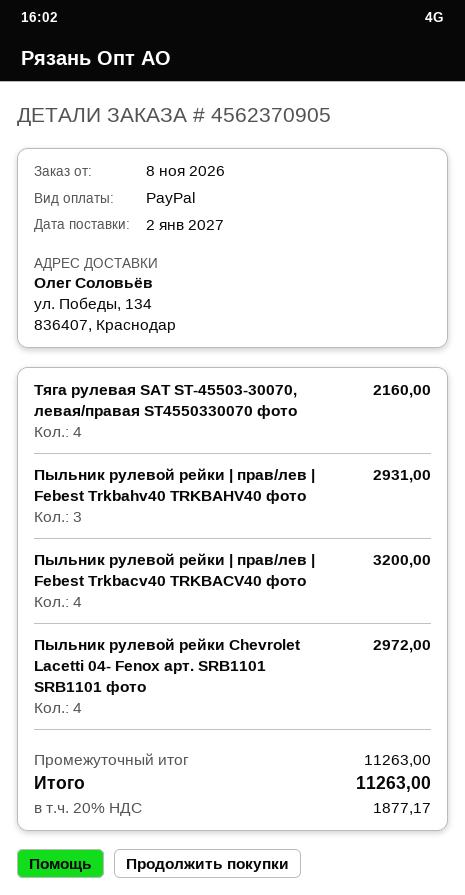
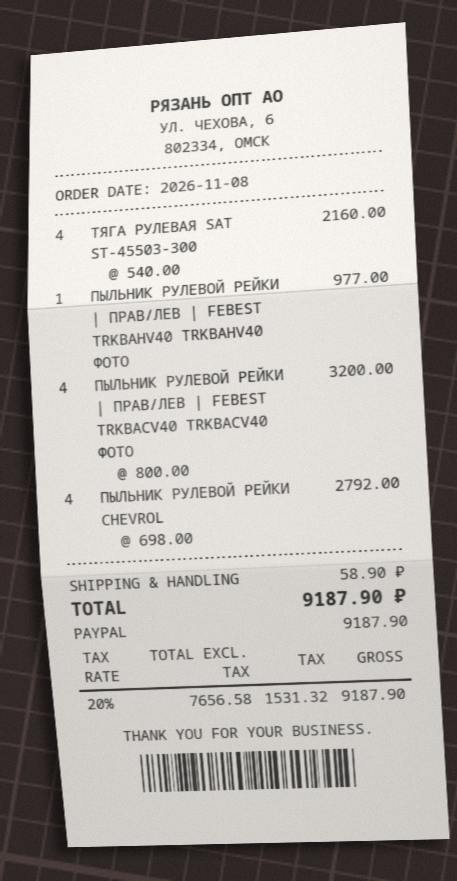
Пыльник рулевой рейки | прав/лев | Febest Trkbahv40 TRKBAHV40 фото: 3 for 2931.00 -> 1 for 977.00
Пыльник рулевой рейки Chevrolet Lacetti 04- Fenox арт. SRB1101 SRB1101 фото: 4 for 2972.00 -> 4 for 2792.00
shipping: none -> 58.90
tax: 20% = 1877.17 -> 20% = 1531.32
total: 11263.00 -> 9187.90

